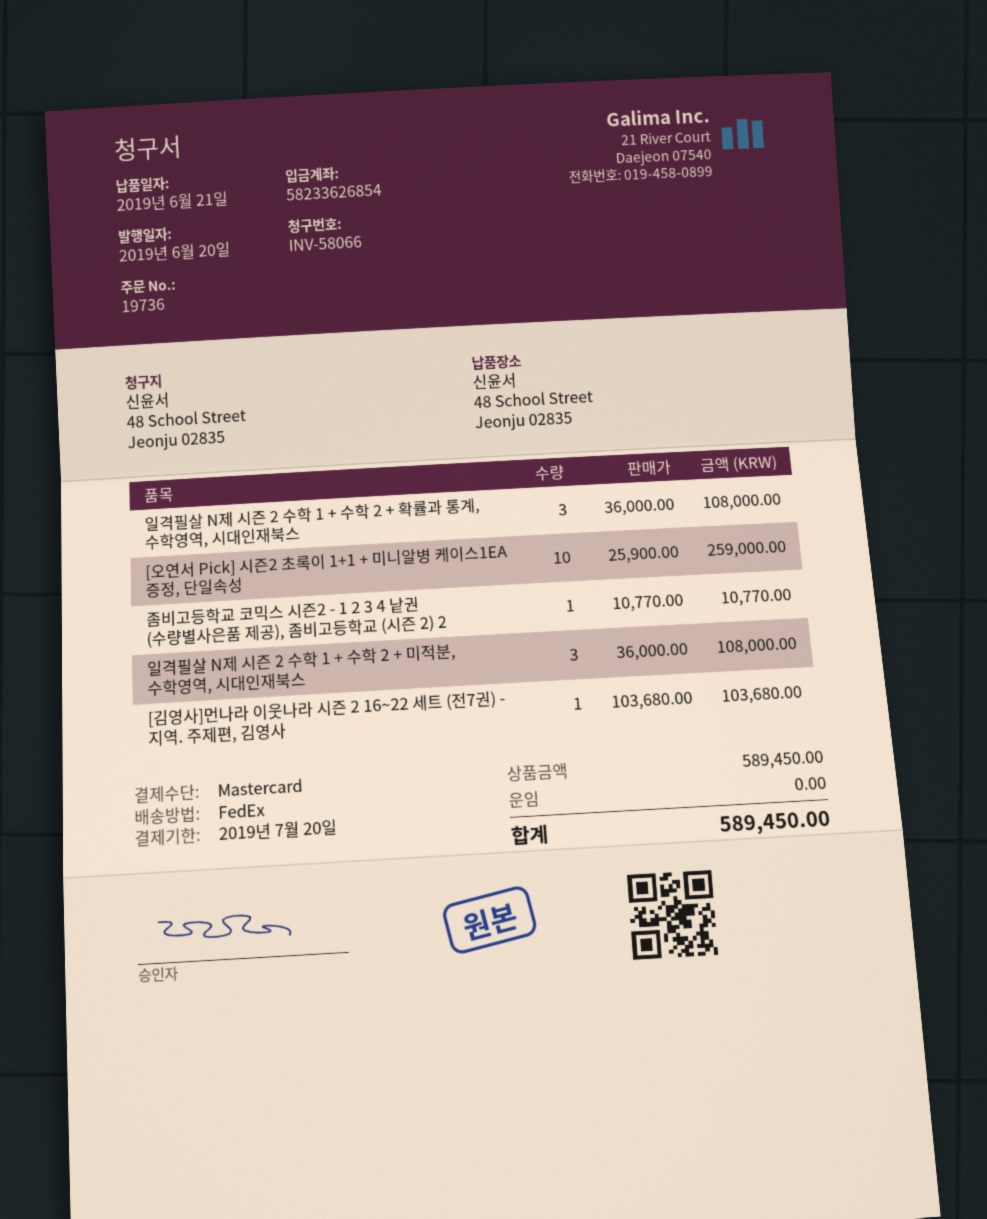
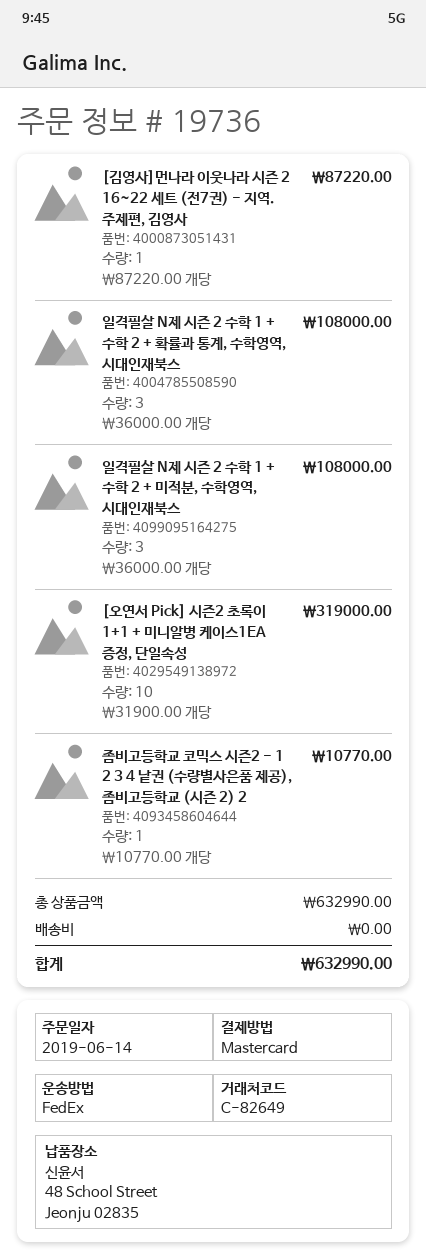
[오연서 Pick] 시즌2 초록이 1+1 + 미니알병 케이스1EA 증정, 단일속성: 10 x 25900.00 = 259000.00 -> 10 x 31900.00 = 319000.00
[김영사]먼나라 이웃나라 시즌 2 16~22 세트 (전7권) - 지역. 주제편, 김영사: 1 x 103680.00 = 103680.00 -> 1 x 87220.00 = 87220.00
subtotal: 589450.00 -> 632990.00
total: 589450.00 -> 632990.00

